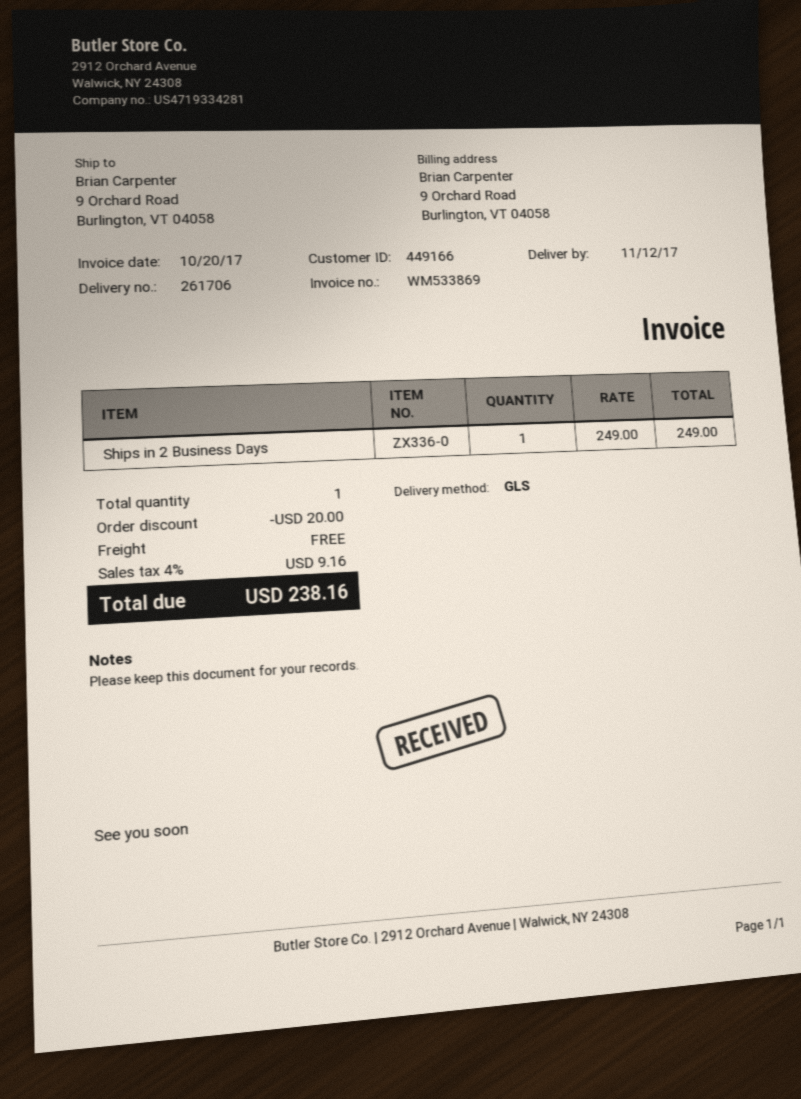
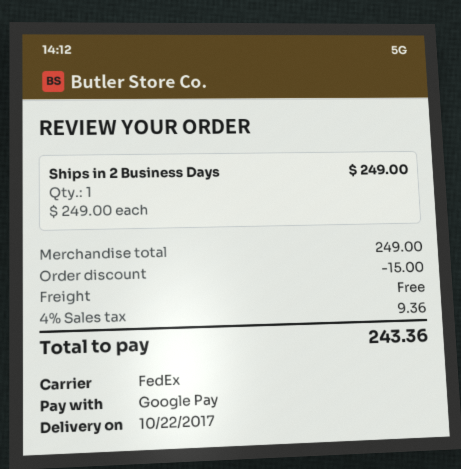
delivery date: 2017-11-12 -> 2017-10-22
shipping method: GLS -> FedEx
discount: 20.00 -> 15.00
tax: 4% = 9.16 -> 4% = 9.36
total: 238.16 -> 243.36

